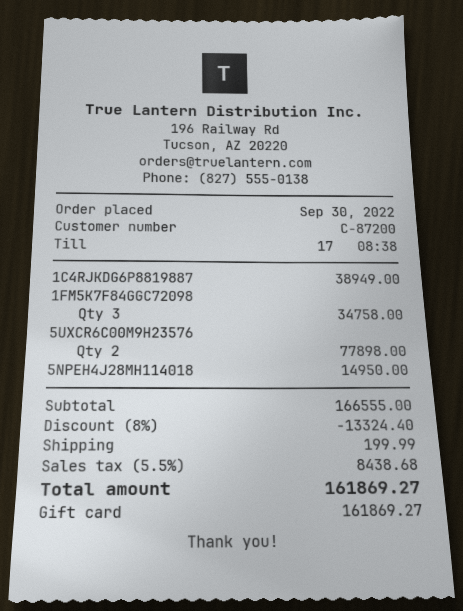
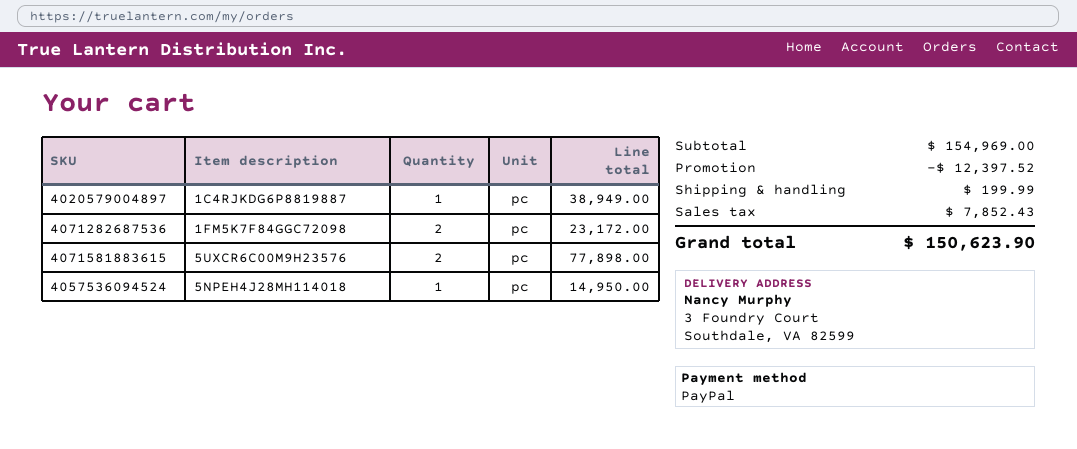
payment method: gift card -> PayPal
1FM5K7F84GGC72098: 3 for 34758.00 -> 2 for 23172.00
subtotal: 166555.00 -> 154969.00
discount: 13324.40 -> 12397.52
tax: 8438.68 -> 7852.43
total: 161869.27 -> 150623.90

